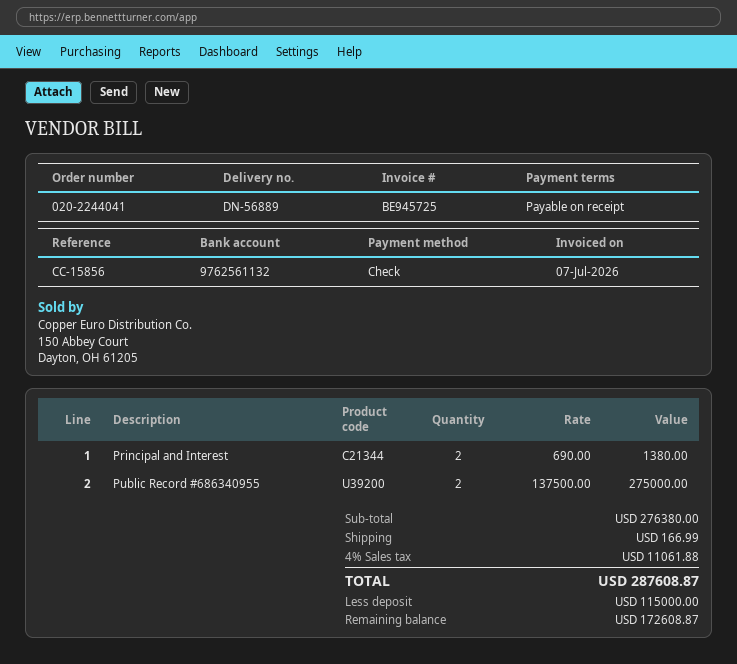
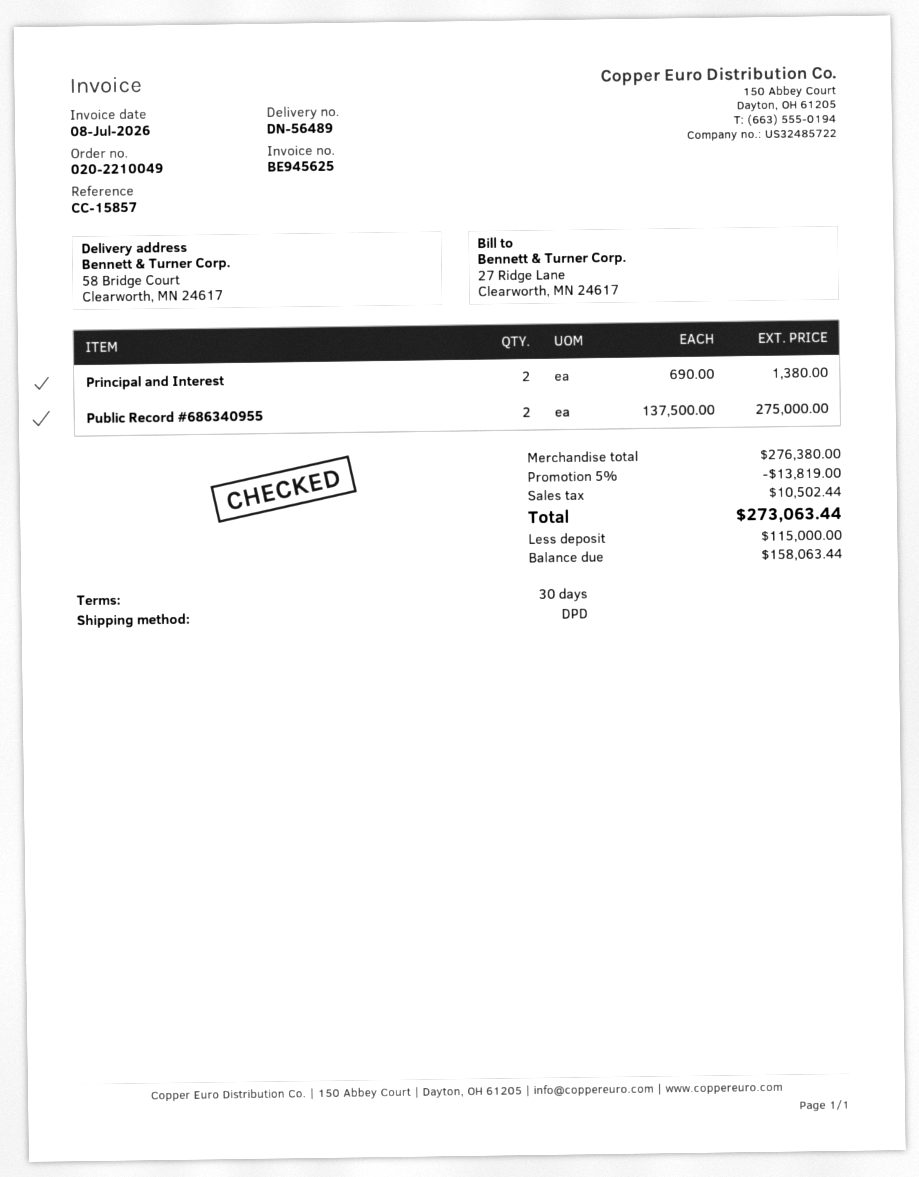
order number: 020-2244041 -> 020-2210049
delivery note number: DN-56889 -> DN-56489
invoice number: BE945725 -> BE945625
invoice date: 2026-07-07 -> 2026-07-08
payment terms: on receipt -> 30 days
reference: CC-15856 -> CC-15857
discount: none -> 5% = 13819.00
shipping: 166.99 -> none
tax: 11061.88 -> 10502.44
total: 287608.87 -> 273063.44
balance: 172608.87 -> 158063.44

